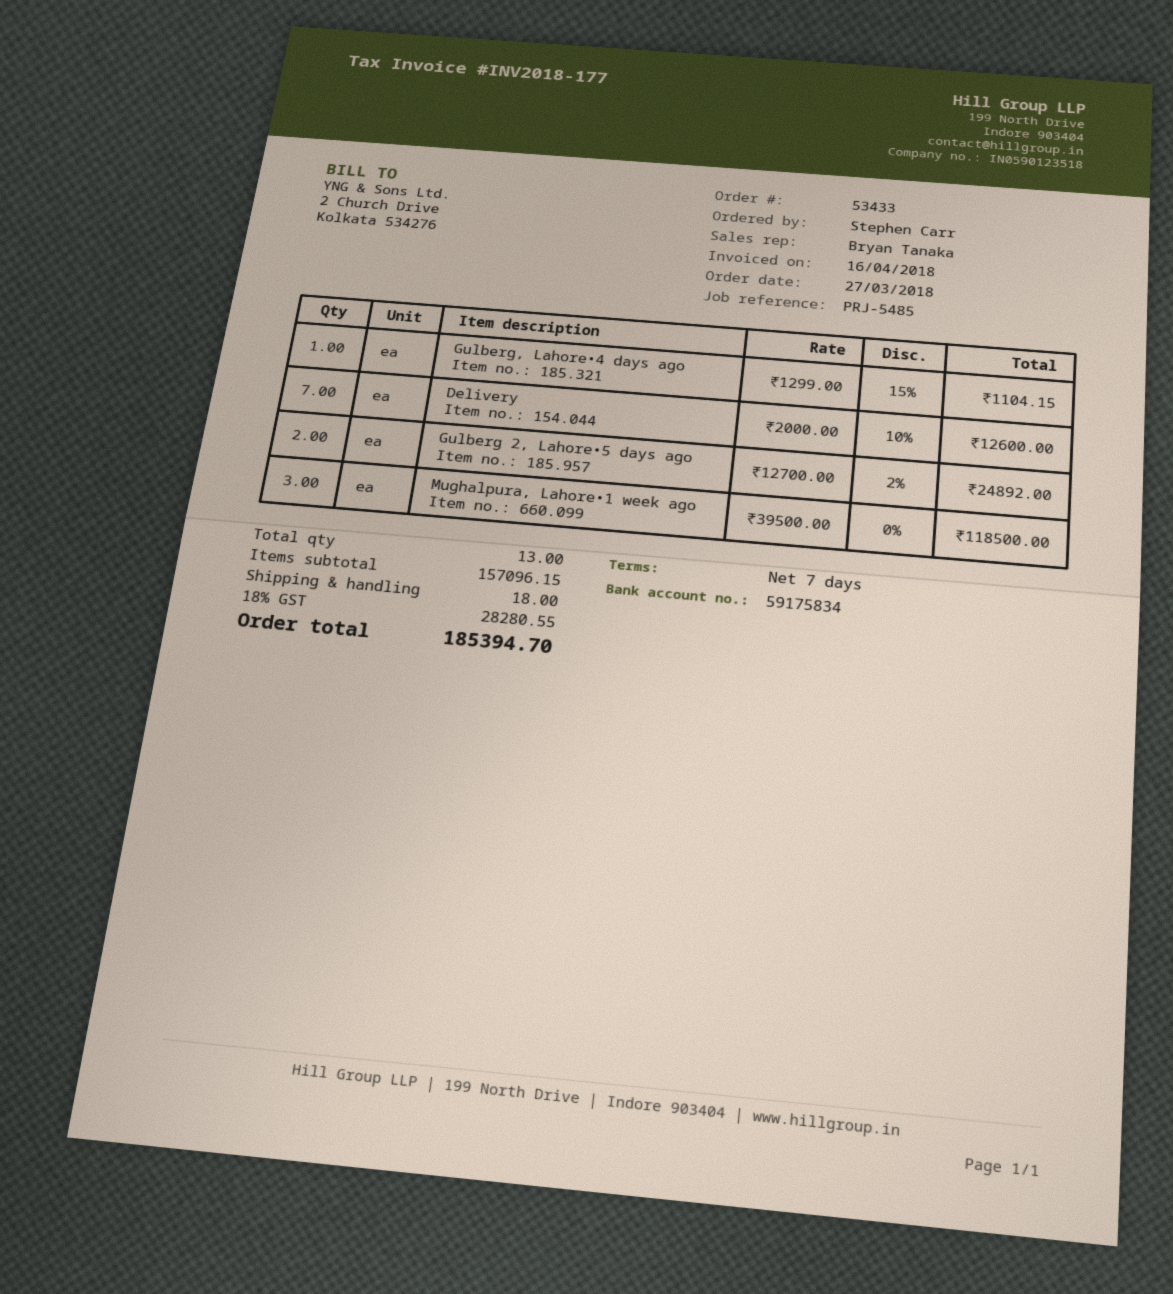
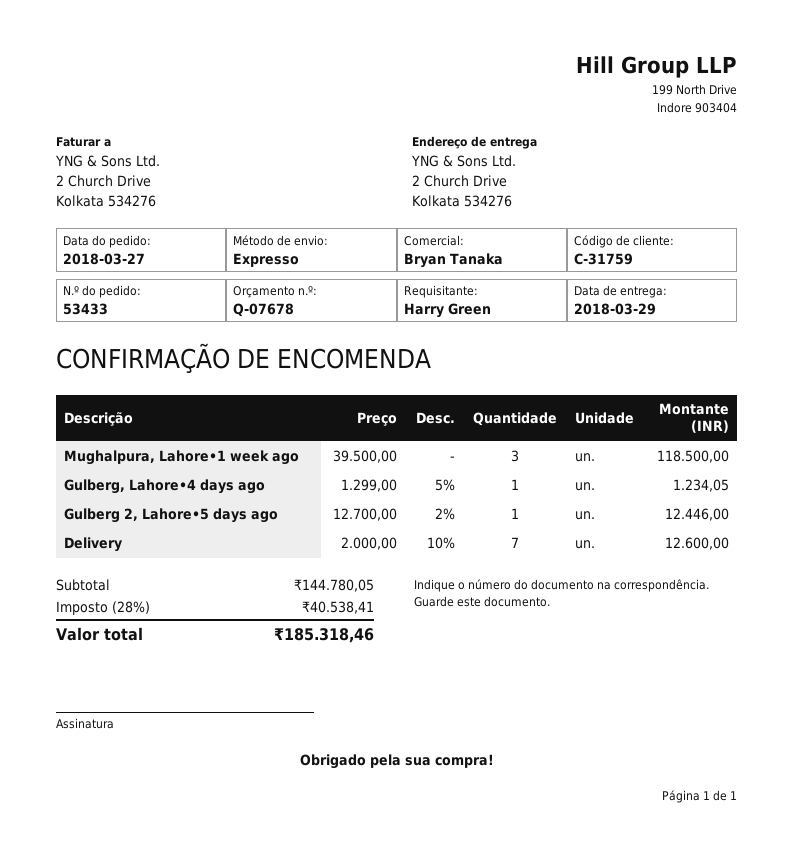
ordered by: Stephen Carr -> Harry Green
Gulberg, Lahore•4 days ago: 1 x 1299.00 - 15% = 1104.15 -> 1 x 1299.00 - 5% = 1234.05
Gulberg 2, Lahore•5 days ago: 2 x 12700.00 - 2% = 24892.00 -> 1 x 12700.00 - 2% = 12446.00
subtotal: 157096.15 -> 144780.05
shipping: 18.00 -> none
tax: 18% = 28280.55 -> 28% = 40538.41
total: 185394.70 -> 185318.46

